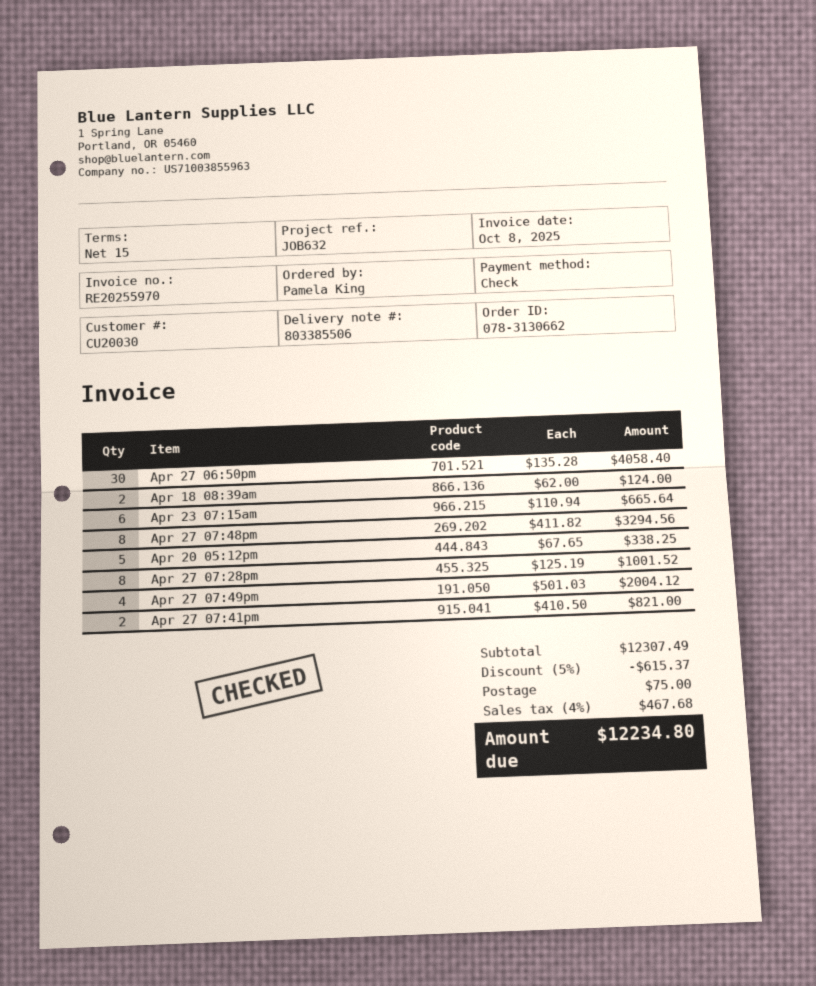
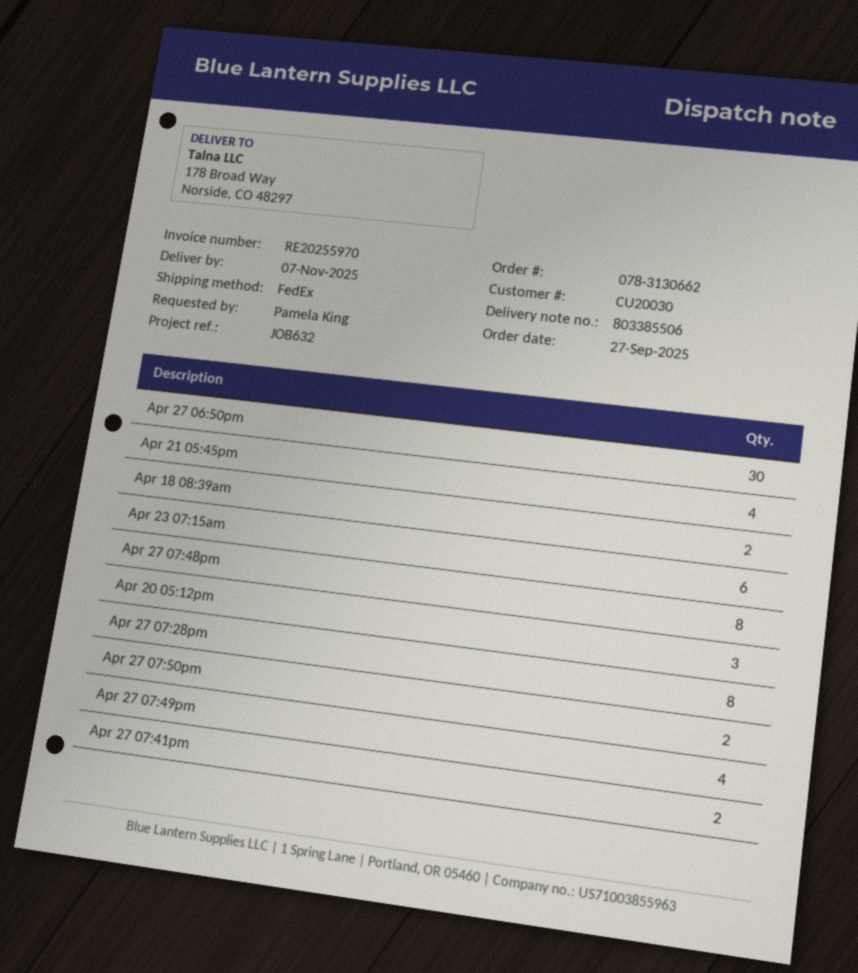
Apr 20 05:12pm: 5 -> 3
Apr 21 05:45pm: none -> 4
Apr 27 07:50pm: none -> 2

